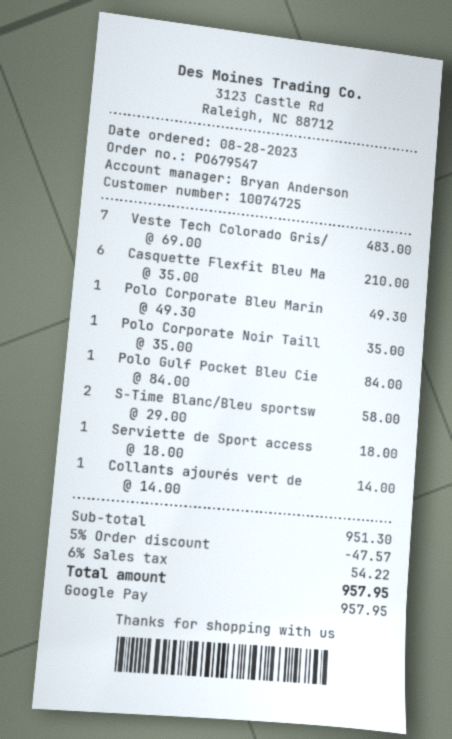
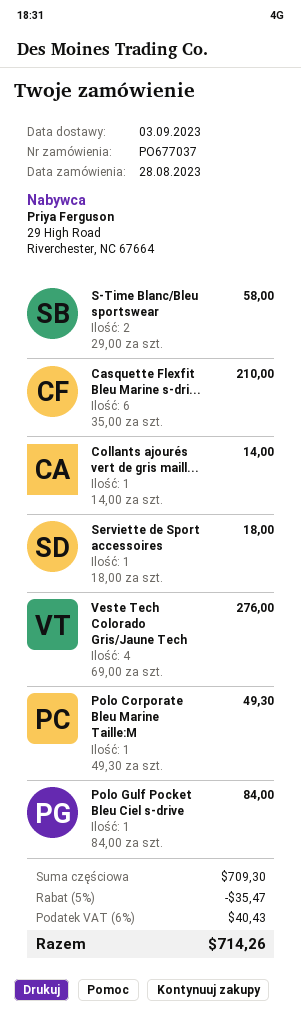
order number: PO679547 -> PO677037
Veste Tech Colorado Gris/: 7 x 69.00 = 483.00 -> 4 x 69.00 = 276.00
Polo Corporate Noir Taill: 1 x 35.00 = 35.00 -> none
subtotal: 951.30 -> 709.30
discount: 5% = 47.57 -> 5% = 35.47
tax: 6% = 54.22 -> 6% = 40.43
total: 957.95 -> 714.26

